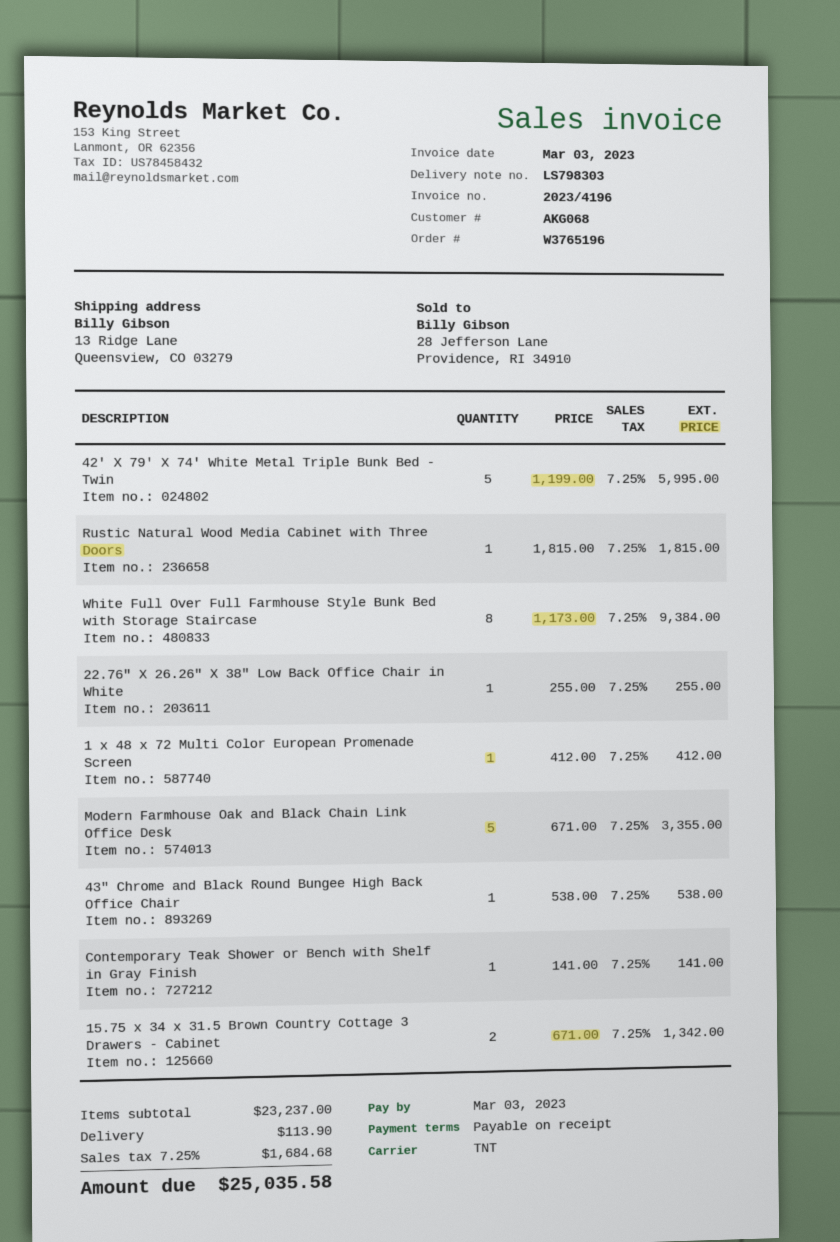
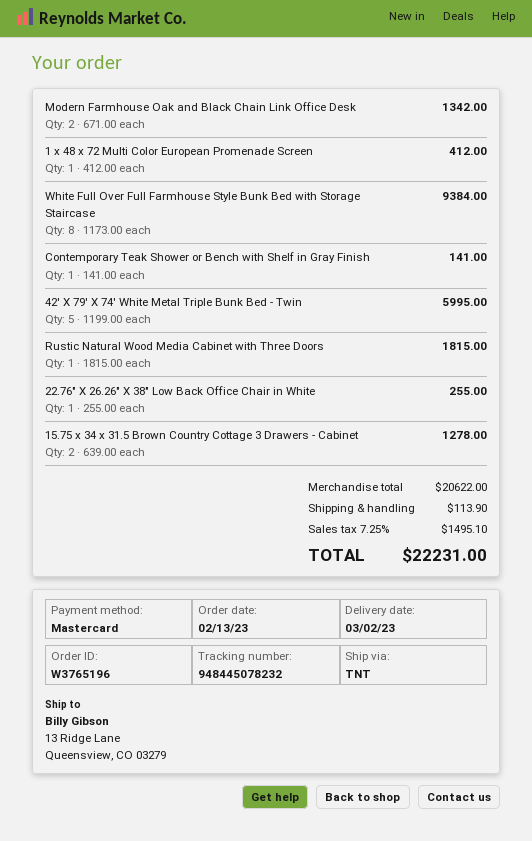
Modern Farmhouse Oak and Black Chain Link Office Desk: 5 x 671.00 = 3355.00 -> 2 x 671.00 = 1342.00
43" Chrome and Black Round Bungee High Back Office Chair: 1 x 538.00 = 538.00 -> none
15.75 x 34 x 31.5 Brown Country Cottage 3 Drawers - Cabinet: 2 x 671.00 = 1342.00 -> 2 x 639.00 = 1278.00
subtotal: 23237.00 -> 20622.00
tax: 7.25% = 1684.68 -> 7.25% = 1495.10
total: 25035.58 -> 22231.00

